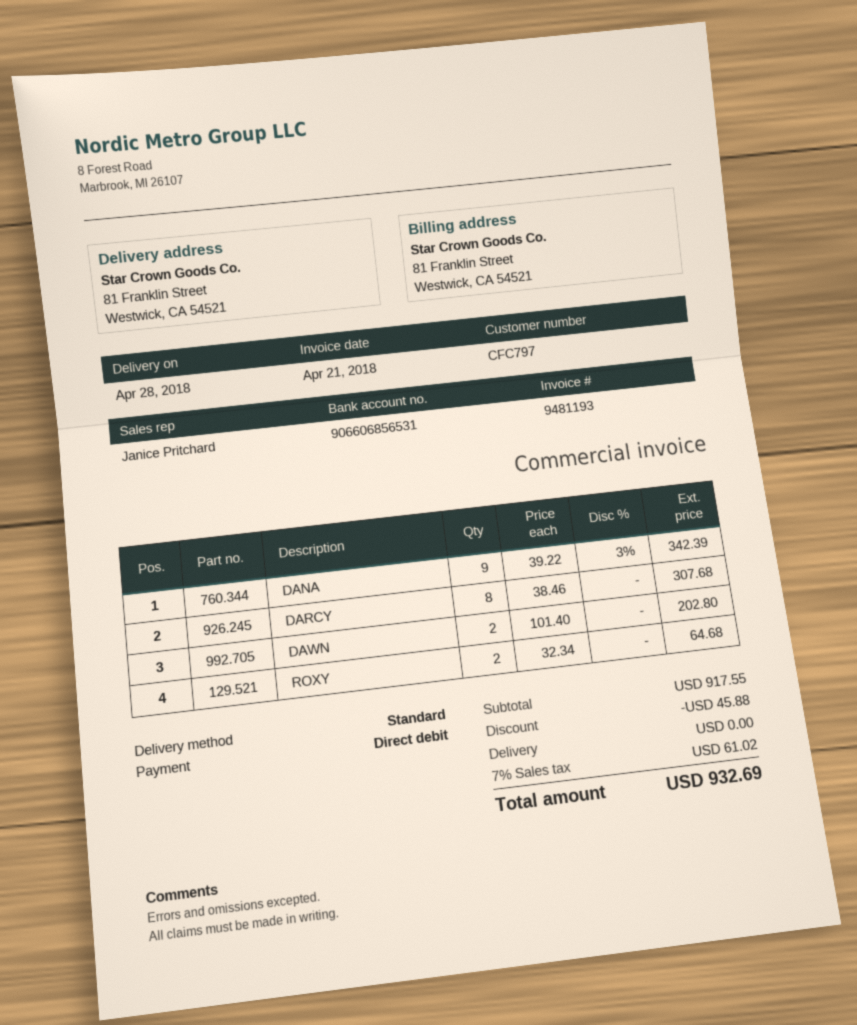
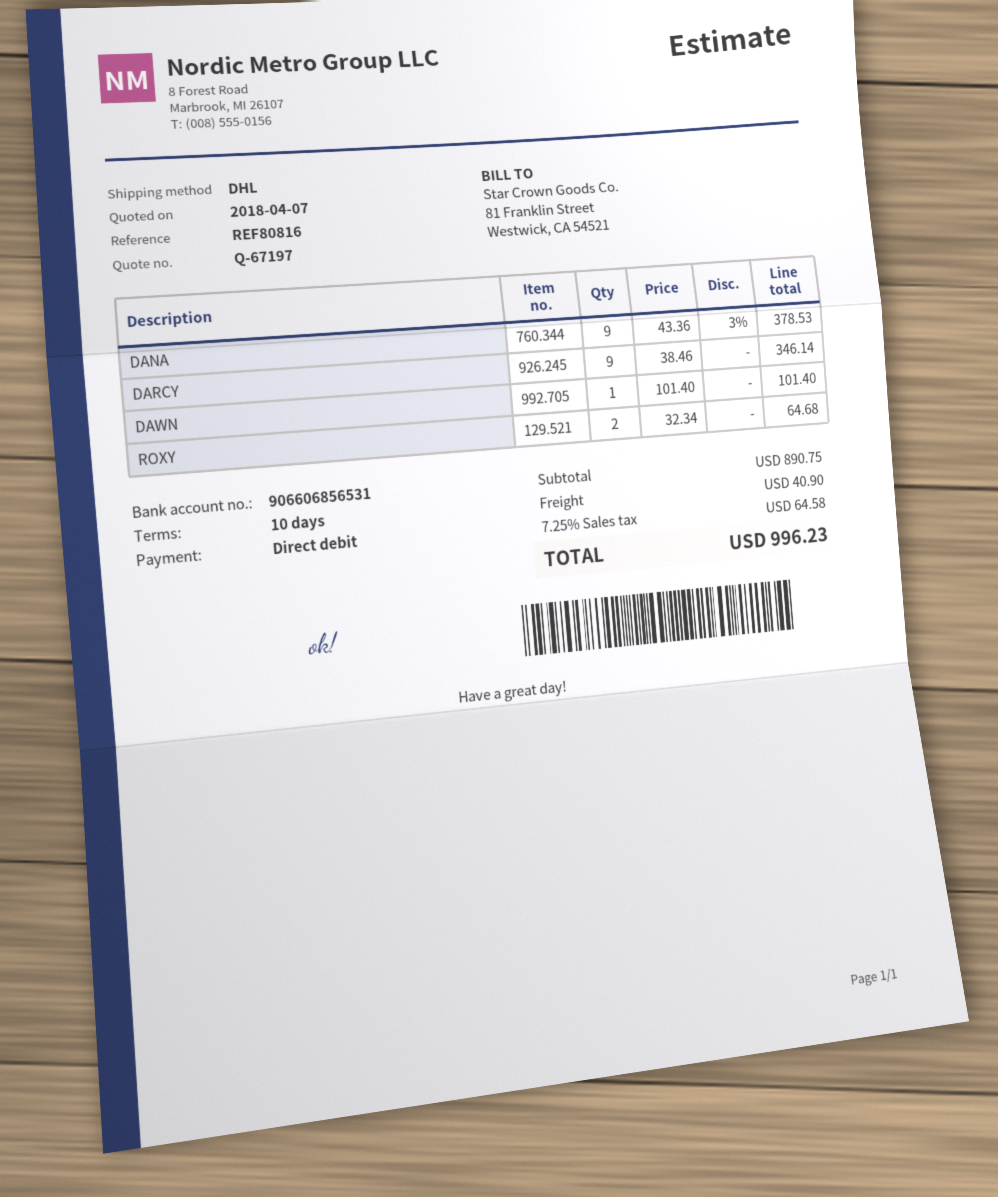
shipping method: standard -> DHL
DANA: 9 x 39.22 - 3% = 342.39 -> 9 x 43.36 - 3% = 378.53
DARCY: 8 x 38.46 = 307.68 -> 9 x 38.46 = 346.14
DAWN: 2 x 101.40 = 202.80 -> 1 x 101.40 = 101.40
subtotal: 917.55 -> 890.75
discount: 45.88 -> none
shipping: 0.00 -> 40.90
tax: 7% = 61.02 -> 7.25% = 64.58
total: 932.69 -> 996.23

